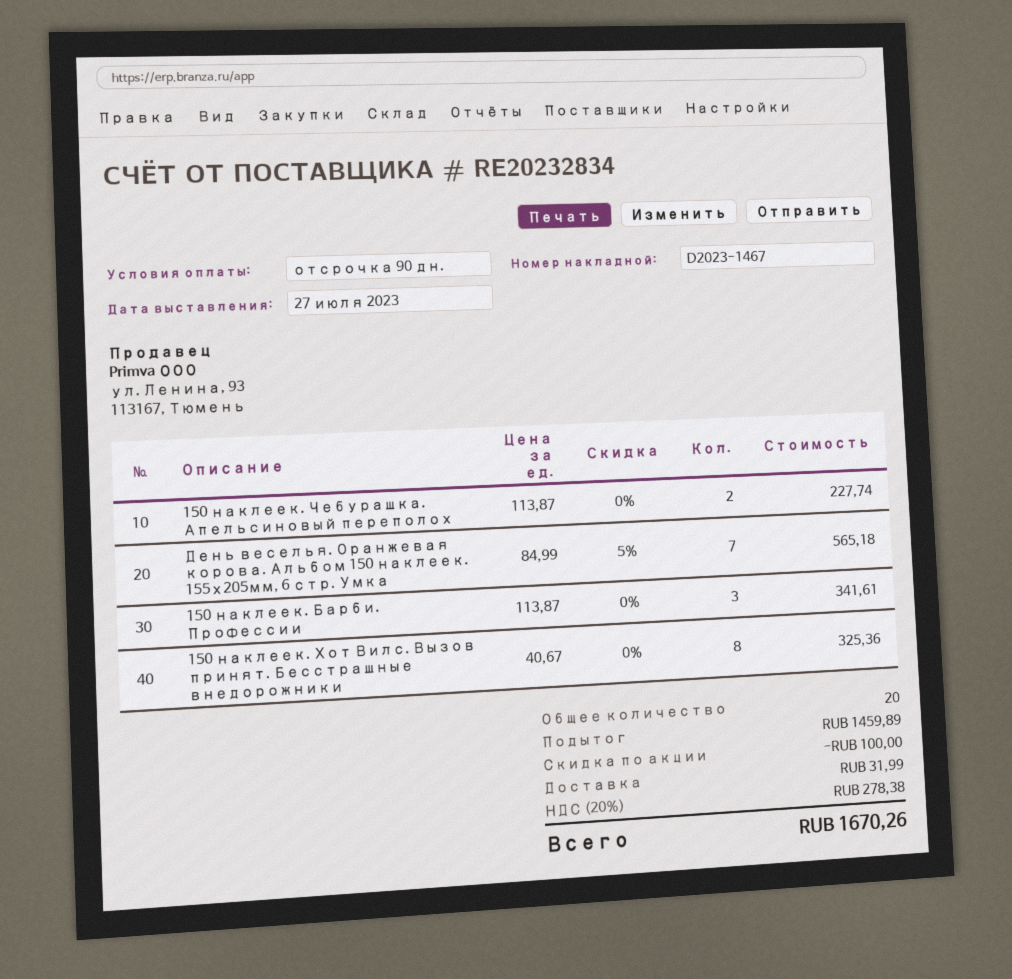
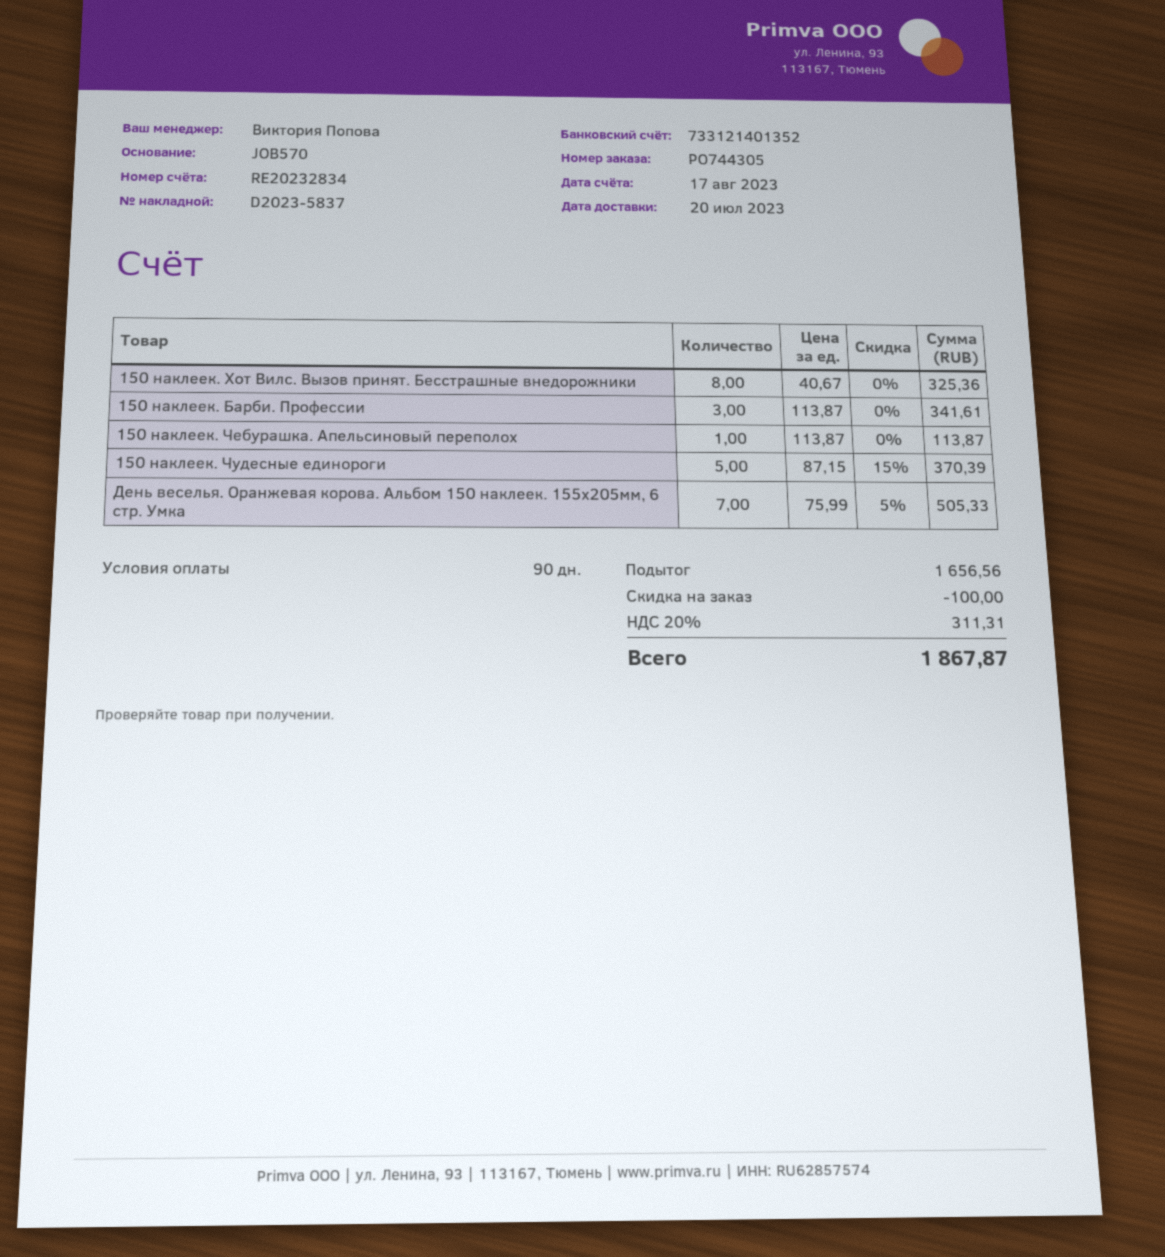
delivery note number: D2023-1467 -> D2023-5837
invoice date: 2023-07-27 -> 2023-08-17
150 наклеек. Чебурашка. Апельсиновый переполох: 2 x 113.87 = 227.74 -> 1 x 113.87 = 113.87
День веселья. Оранжевая корова. Альбом 150 наклеек. 155х205мм, 6 стр. Умка: 7 x 84.99 - 5% = 565.18 -> 7 x 75.99 - 5% = 505.33
150 наклеек. Чудесные единороги: none -> 5 x 87.15 - 15% = 370.39
subtotal: 1459.89 -> 1656.56
shipping: 31.99 -> none
tax: 20% = 278.38 -> 20% = 311.31
total: 1670.26 -> 1867.87

